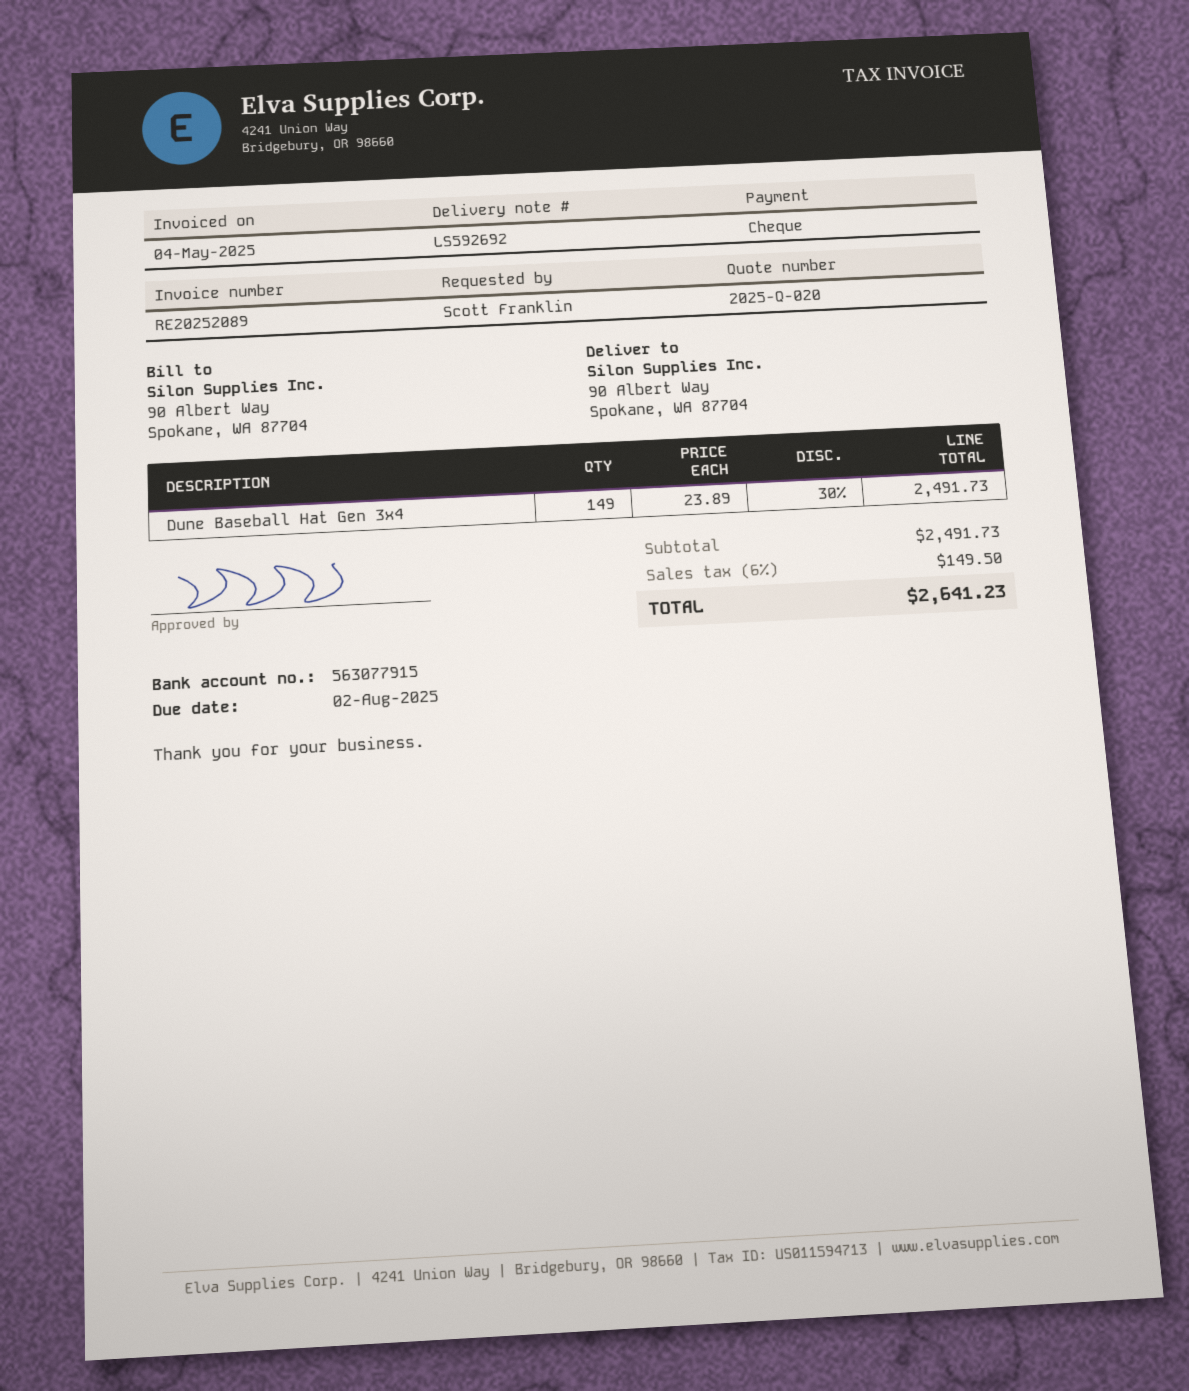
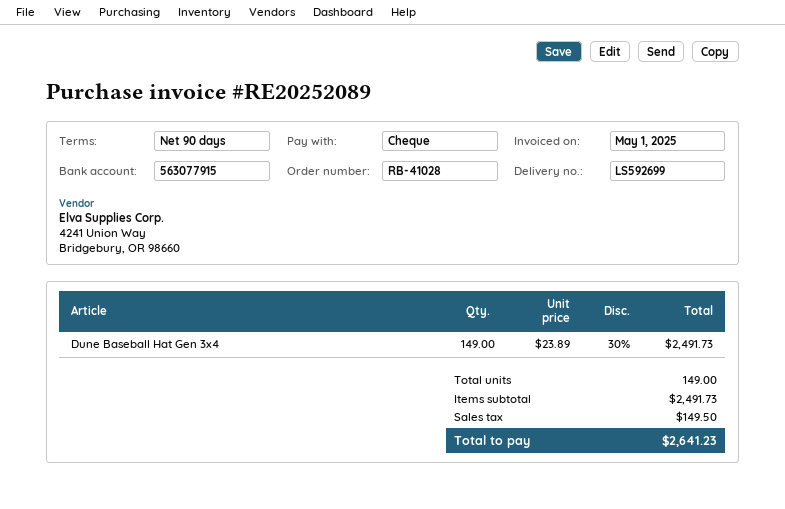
delivery note number: LS592692 -> LS592699
invoice date: 2025-05-04 -> 2025-05-01

